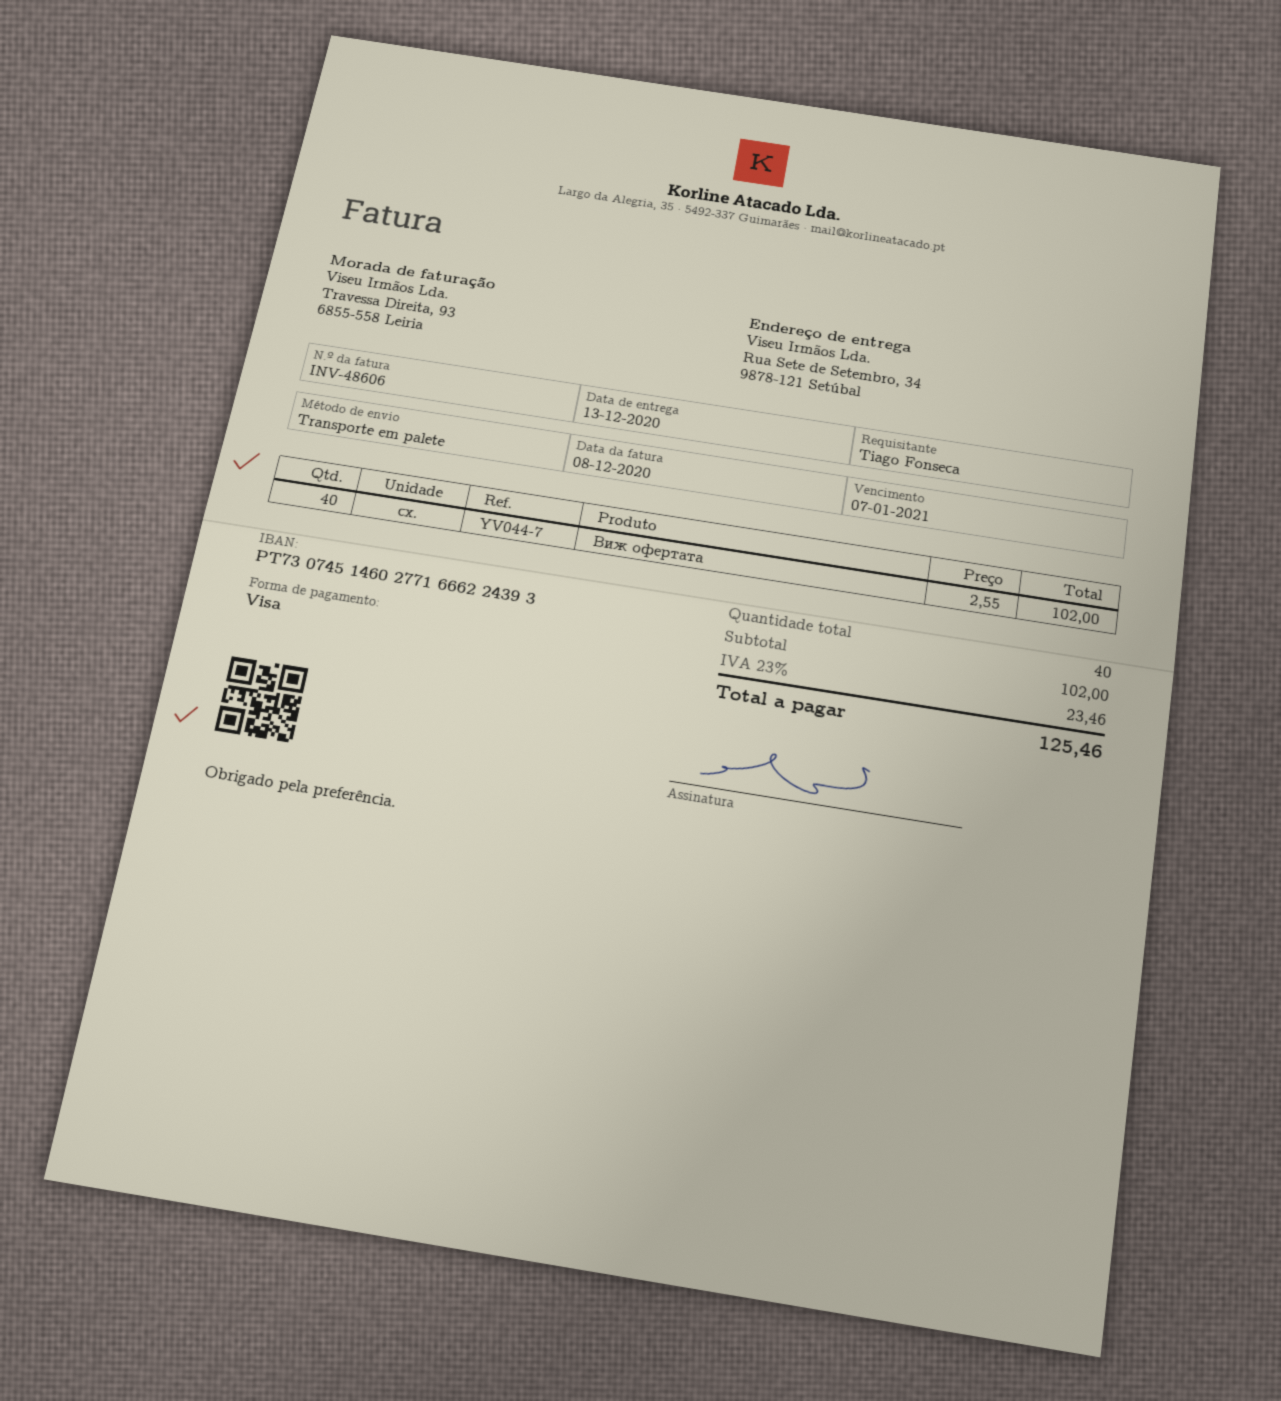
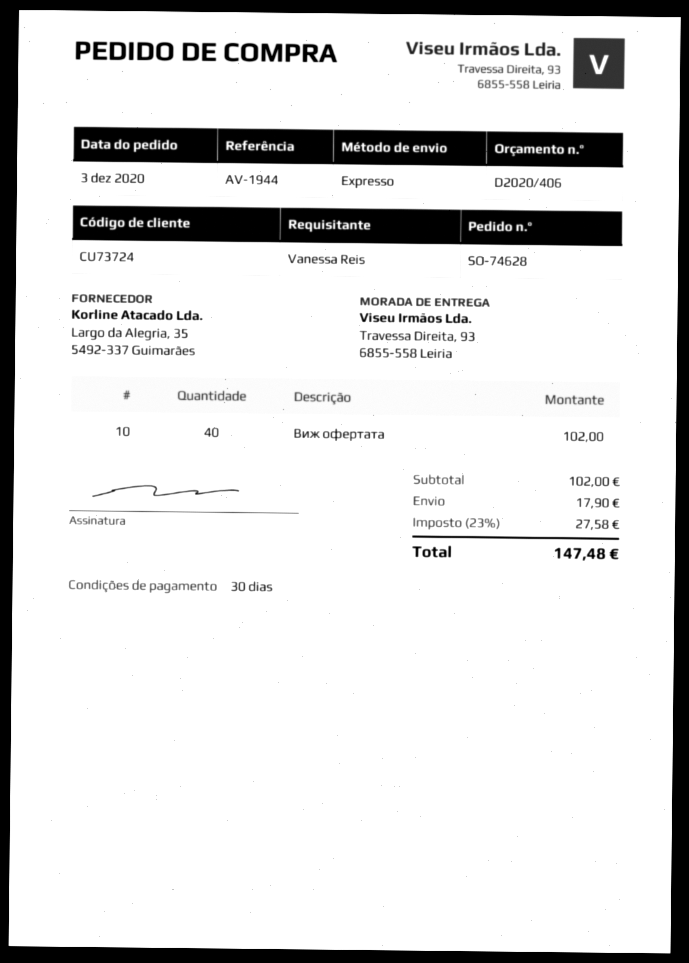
ordered by: Tiago Fonseca -> Vanessa Reis
shipping method: pallet freight -> express
ship to: Rua Sete de Setembro, 34, 9878-121 Setúbal -> Travessa Direita, 93, 6855-558 Leiria
shipping: none -> 17.90
tax: 23% = 23.46 -> 23% = 27.58
total: 125.46 -> 147.48

